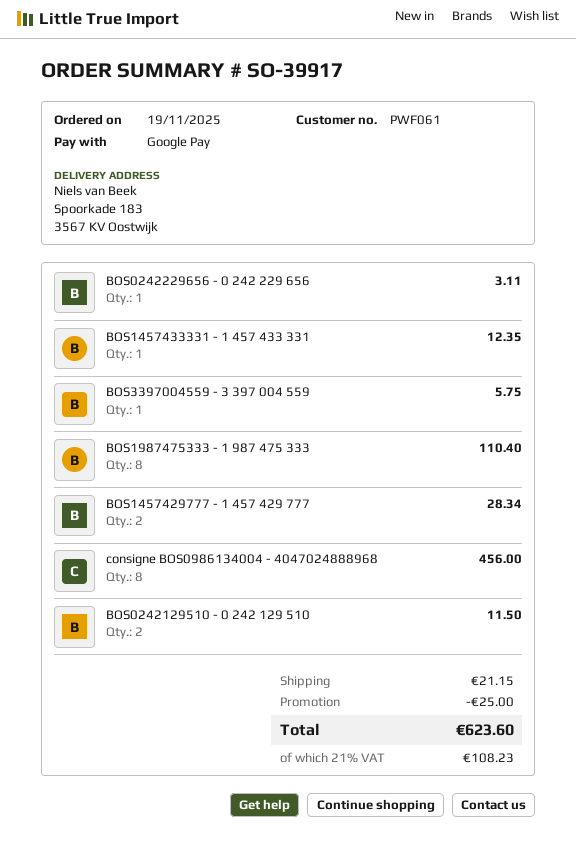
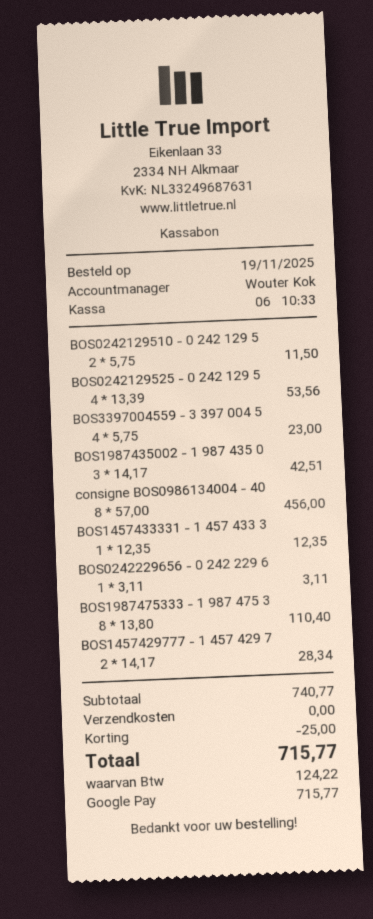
BOS3397004559 - 3 397 004 559: 1 for 5.75 -> 4 for 23.00
BOS0242129525 - 0 242 129 5: none -> 4 for 53.56
BOS1987435002 - 1 987 435 0: none -> 3 for 42.51
shipping: 21.15 -> 0.00
tax: 108.23 -> 124.22
total: 623.60 -> 715.77

